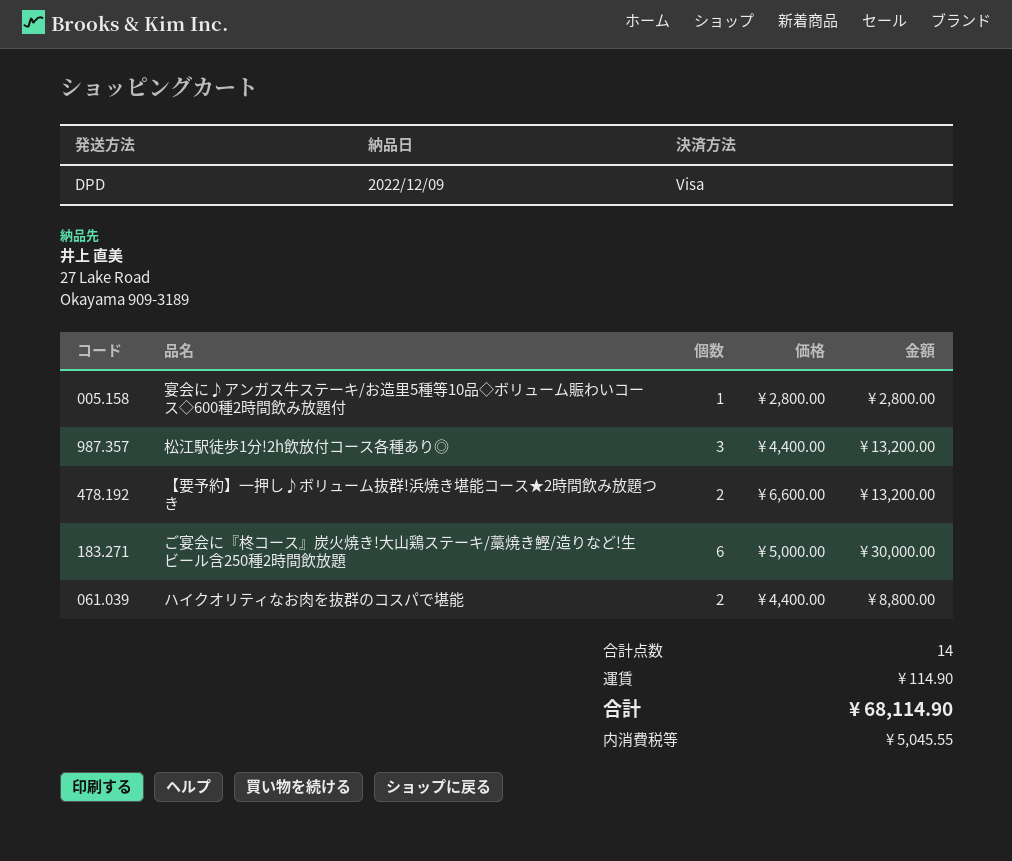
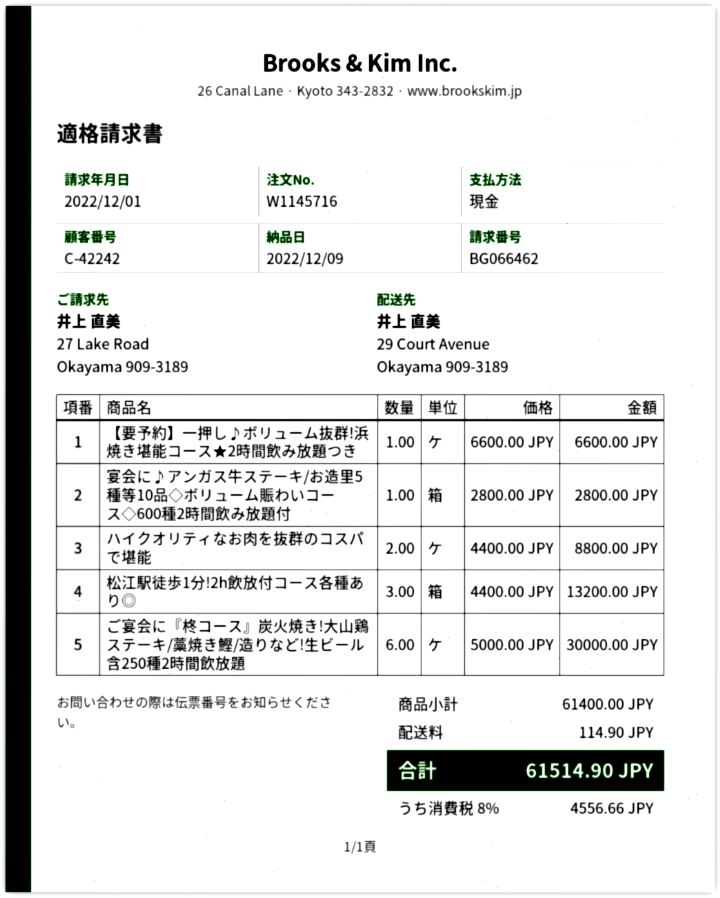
payment method: Visa -> cash
ship to: 27 Lake Road, Okayama 909-3189 -> 29 Court Avenue, Okayama 909-3189
【要予約】一押し♪ボリューム抜群!浜焼き堪能コース★2時間飲み放題つき: 2 x 6600.00 = 13200.00 -> 1 x 6600.00 = 6600.00
tax: 5045.55 -> 4556.66
total: 68114.90 -> 61514.90

